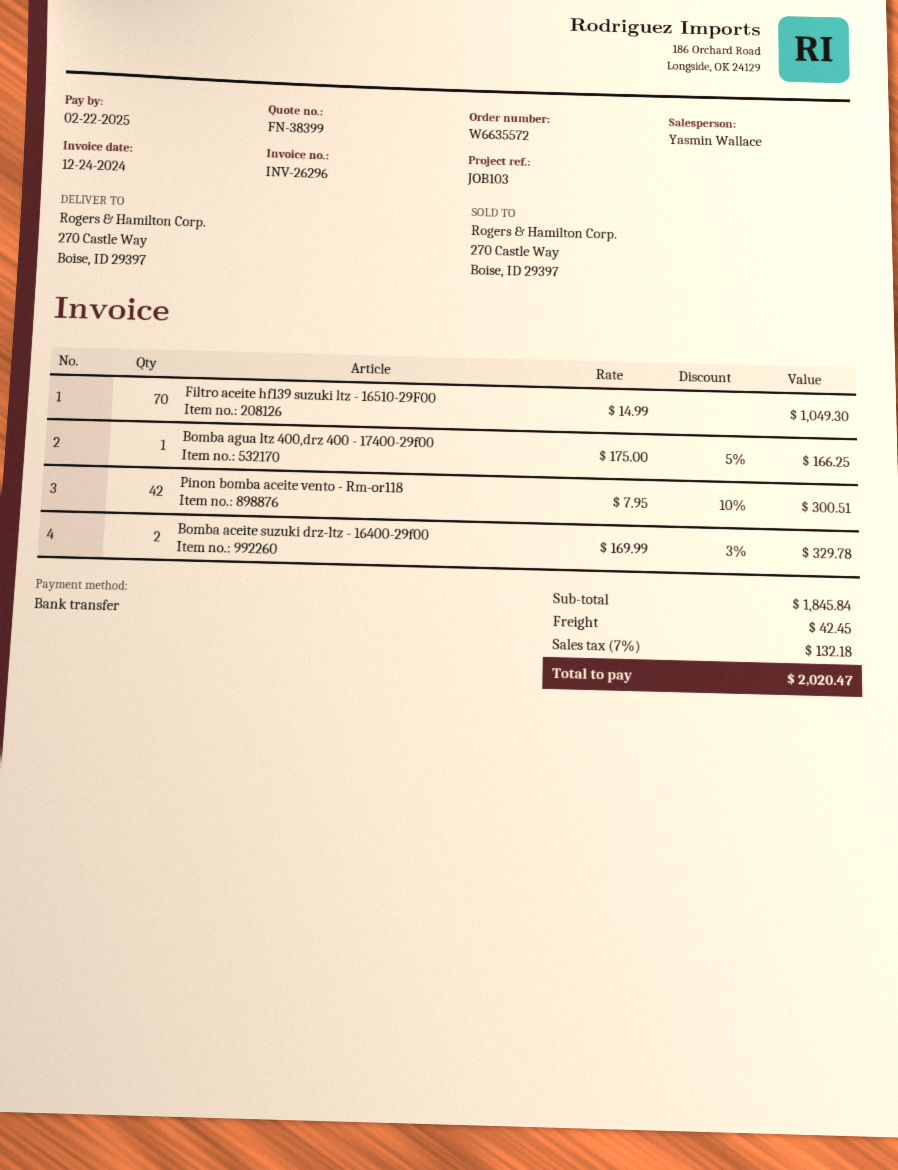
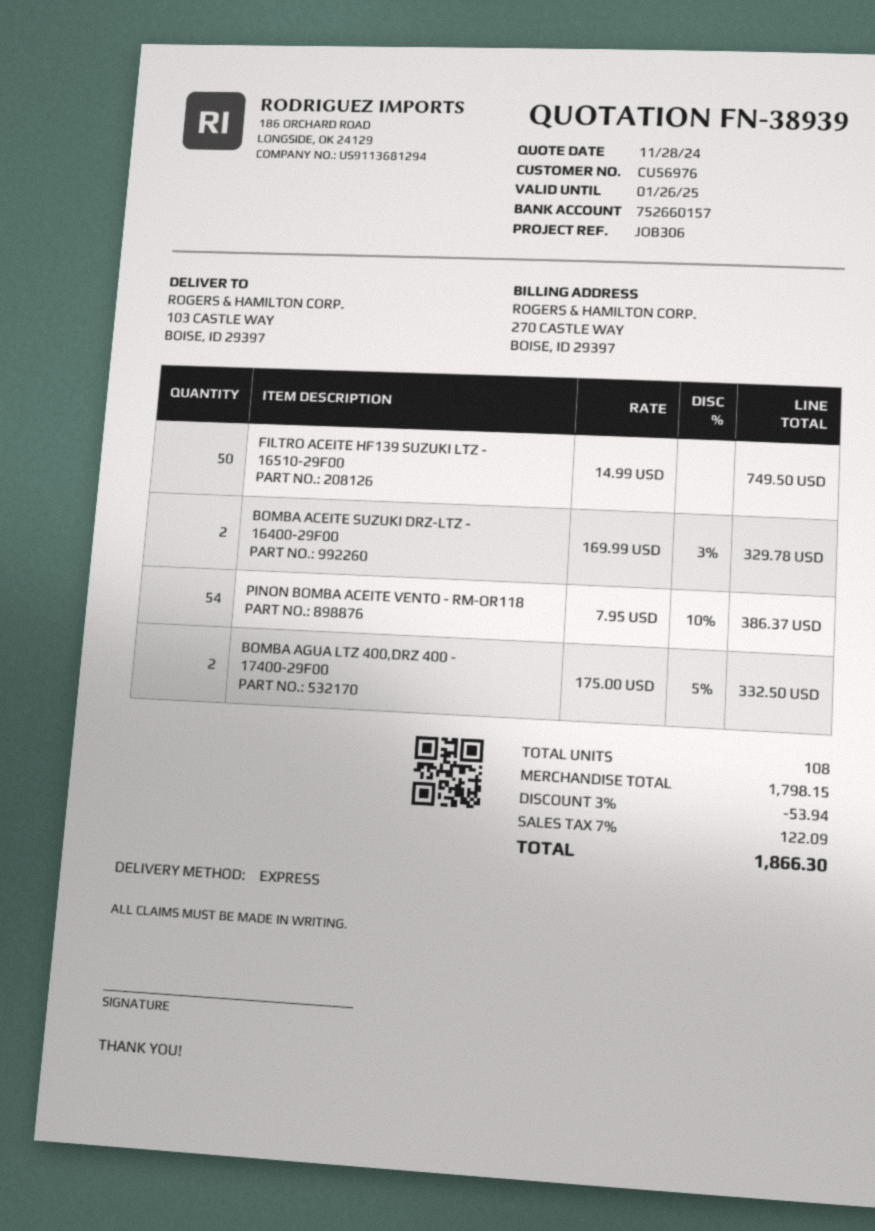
quote number: FN-38399 -> FN-38939
reference: JOB103 -> JOB306
ship to: 270 Castle Way, Boise, ID 29397 -> 103 CASTLE WAY, BOISE, ID 29397
Filtro aceite hf139 suzuki ltz - 16510-29F00: 70 x 14.99 = 1049.30 -> 50 x 14.99 = 749.50
Bomba agua ltz 400,drz 400 - 17400-29f00: 1 x 175.00 - 5% = 166.25 -> 2 x 175.00 - 5% = 332.50
Pinon bomba aceite vento - Rm-or118: 42 x 7.95 - 10% = 300.51 -> 54 x 7.95 - 10% = 386.37
subtotal: 1845.84 -> 1798.15
discount: none -> 3% = 53.94
shipping: 42.45 -> none
tax: 7% = 132.18 -> 7% = 122.09
total: 2020.47 -> 1866.30

